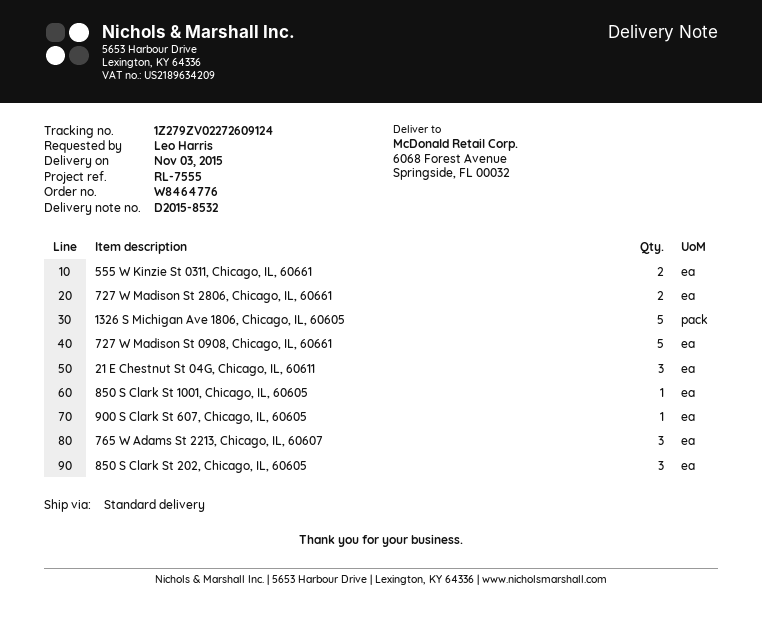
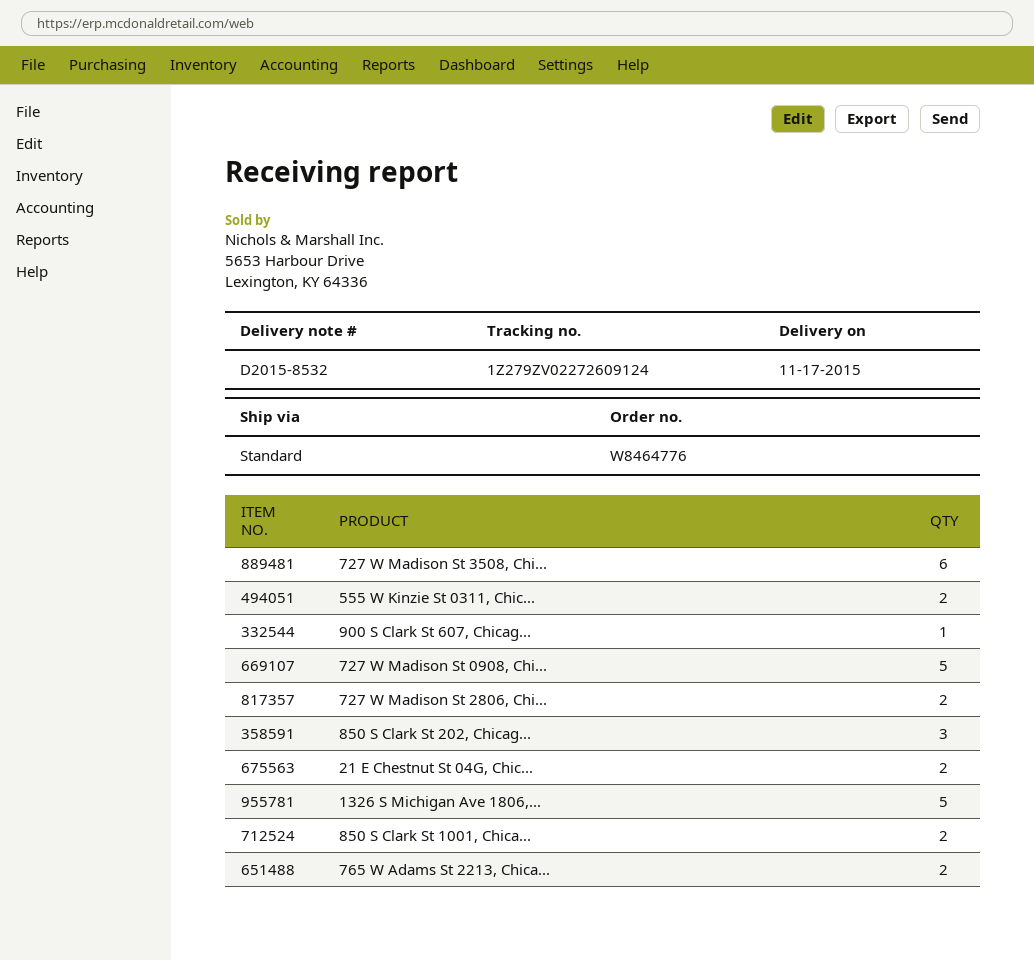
delivery date: 2015-11-03 -> 2015-11-17
21 E Chestnut St 04G, Chicago, IL, 60611: 3 -> 2
850 S Clark St 1001, Chicago, IL, 60605: 1 -> 2
765 W Adams St 2213, Chicago, IL, 60607: 3 -> 2
727 W Madison St 3508, Chi...: none -> 6

